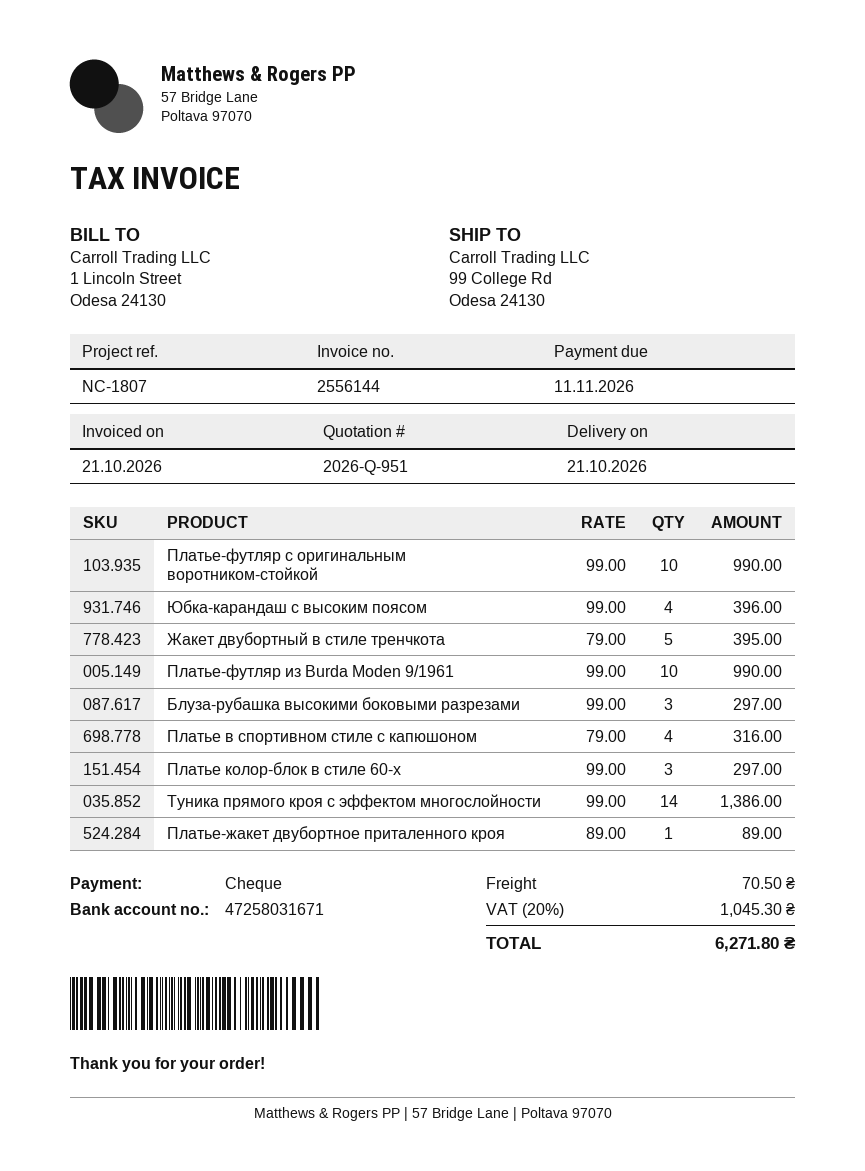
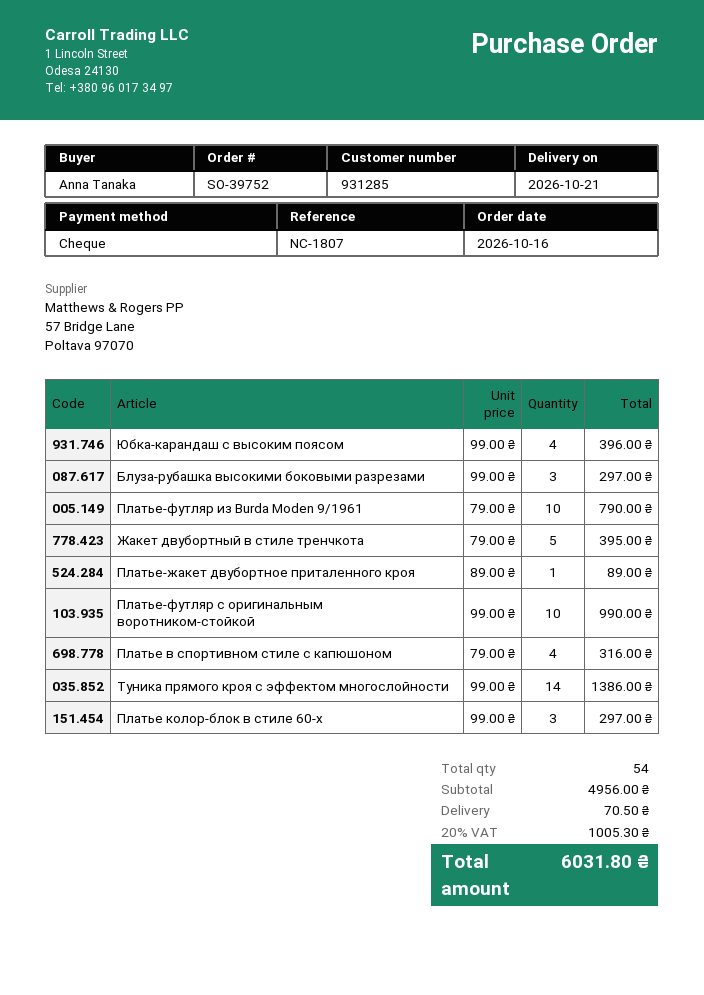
Платье-футляр из Burda Moden 9/1961: 10 x 99.00 = 990.00 -> 10 x 79.00 = 790.00
tax: 20% = 1045.30 -> 20% = 1005.30
total: 6271.80 -> 6031.80

